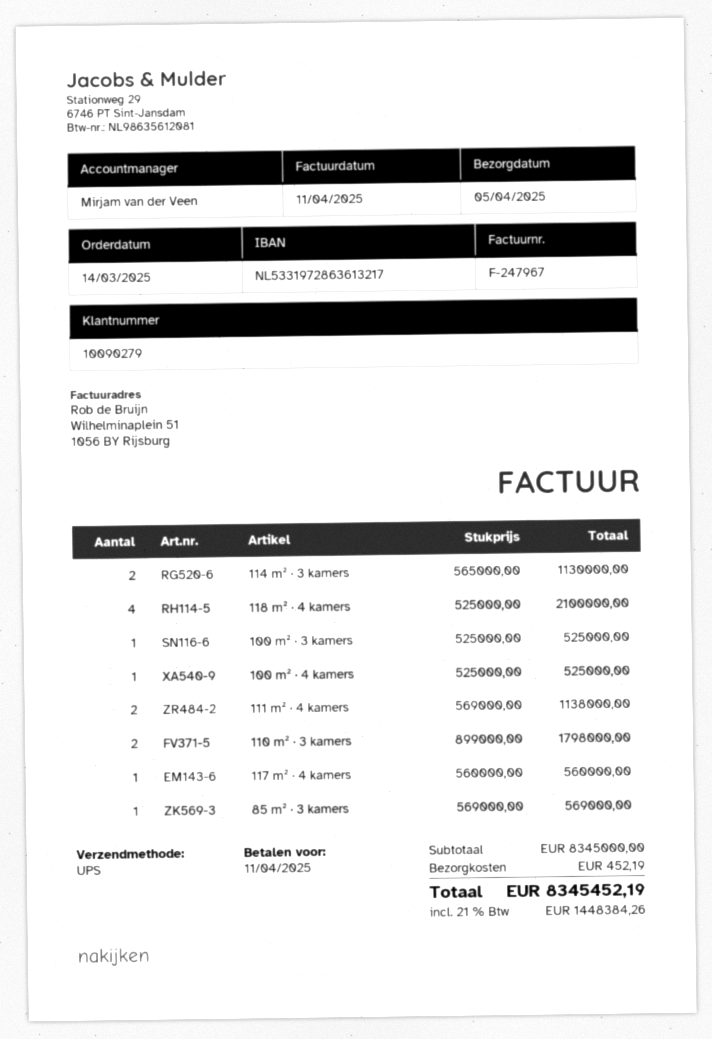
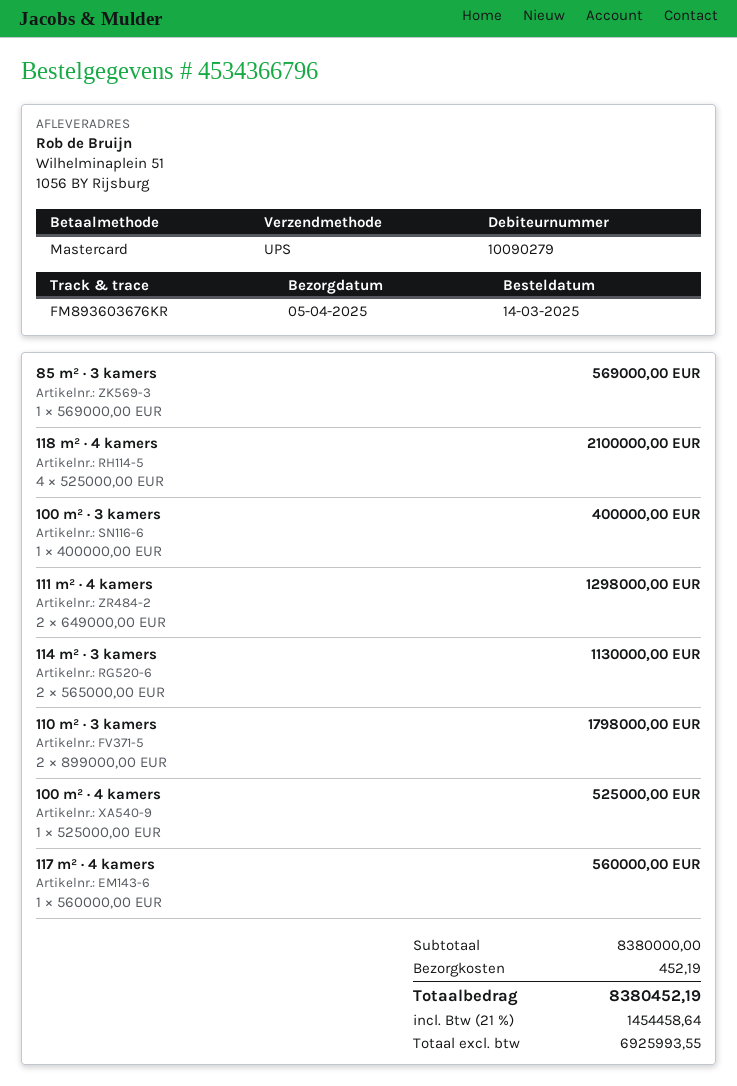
100 m² · 3 kamers: 1 x 525000.00 = 525000.00 -> 1 x 400000.00 = 400000.00
111 m² · 4 kamers: 2 x 569000.00 = 1138000.00 -> 2 x 649000.00 = 1298000.00
subtotal: 8345000.00 -> 8380000.00
tax: 21% = 1448384.26 -> 21% = 1454458.64
total: 8345452.19 -> 8380452.19

